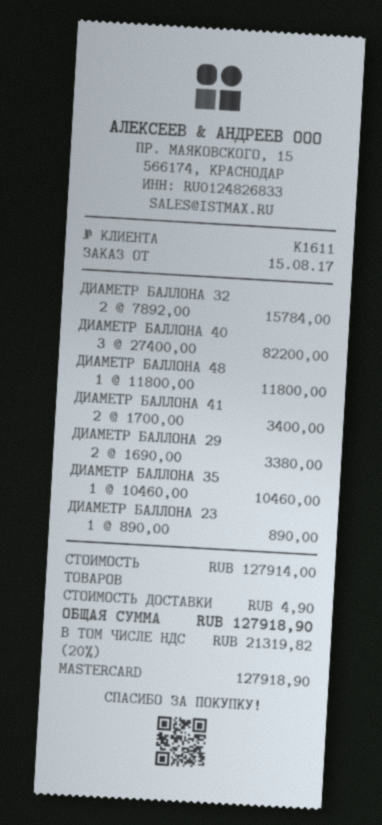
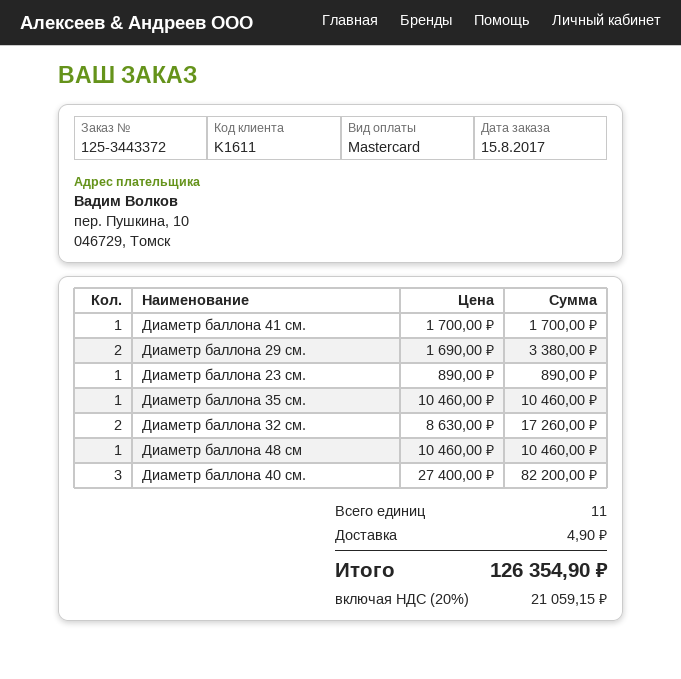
ДИАМЕТР БАЛЛОНА 32: 2 x 7892.00 = 15784.00 -> 2 x 8630.00 = 17260.00
ДИАМЕТР БАЛЛОНА 48: 1 x 11800.00 = 11800.00 -> 1 x 10460.00 = 10460.00
ДИАМЕТР БАЛЛОНА 41: 2 x 1700.00 = 3400.00 -> 1 x 1700.00 = 1700.00
tax: 20% = 21319.82 -> 20% = 21059.15
total: 127918.90 -> 126354.90

